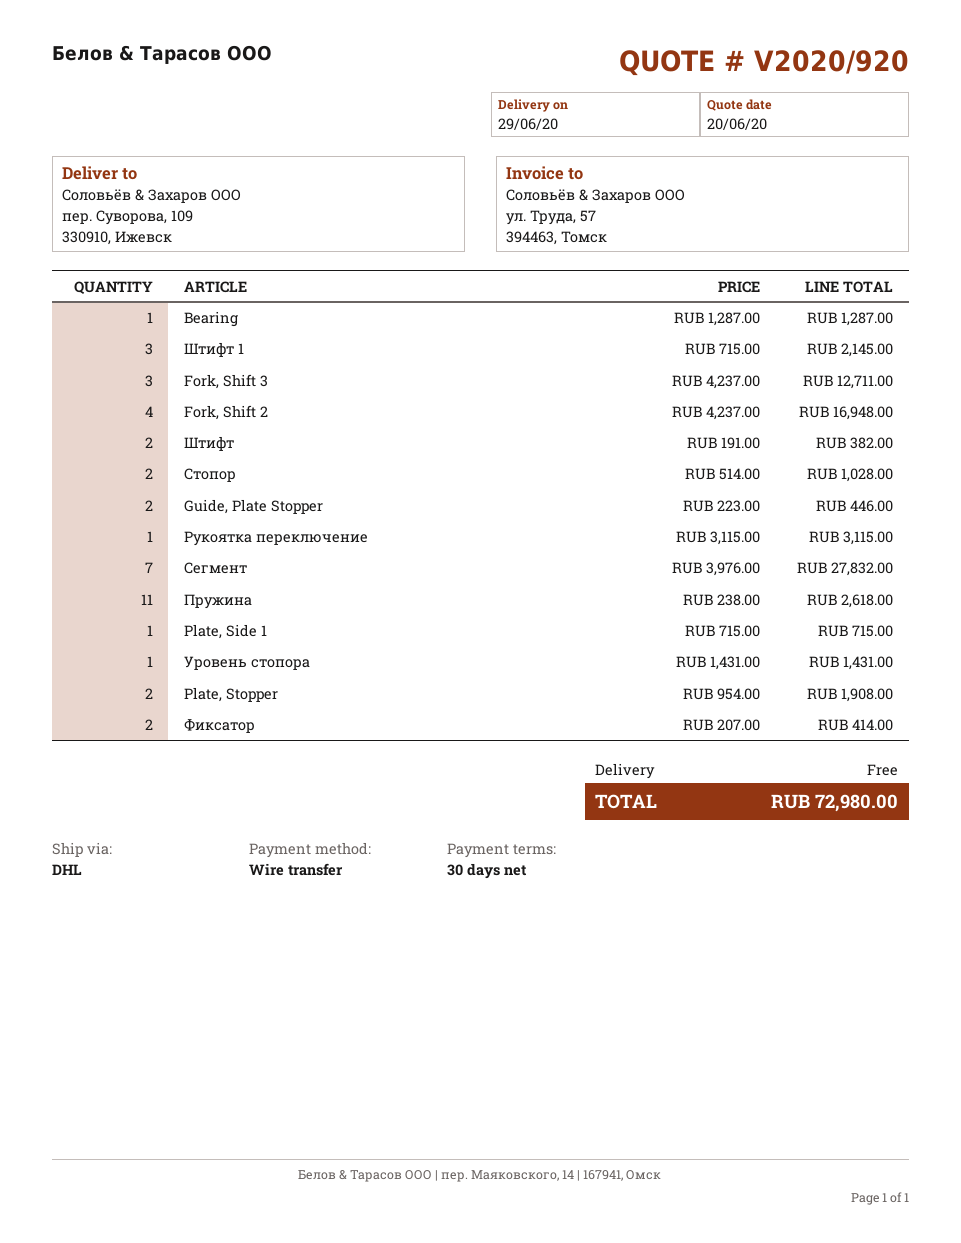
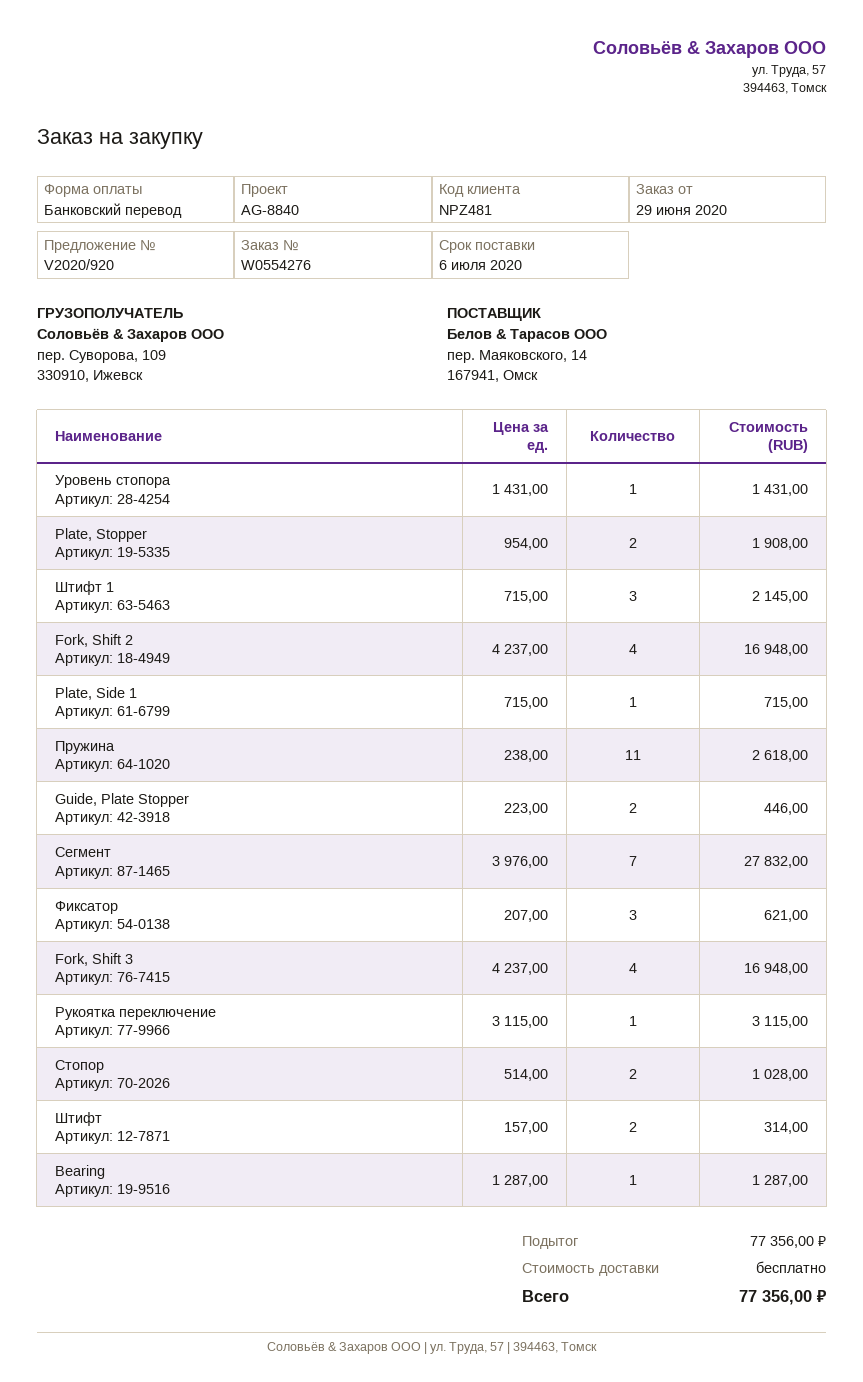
delivery date: 2020-06-29 -> 2020-07-06
Fork, Shift 3: 3 x 4237.00 = 12711.00 -> 4 x 4237.00 = 16948.00
Штифт: 2 x 191.00 = 382.00 -> 2 x 157.00 = 314.00
Фиксатор: 2 x 207.00 = 414.00 -> 3 x 207.00 = 621.00
total: 72980.00 -> 77356.00

